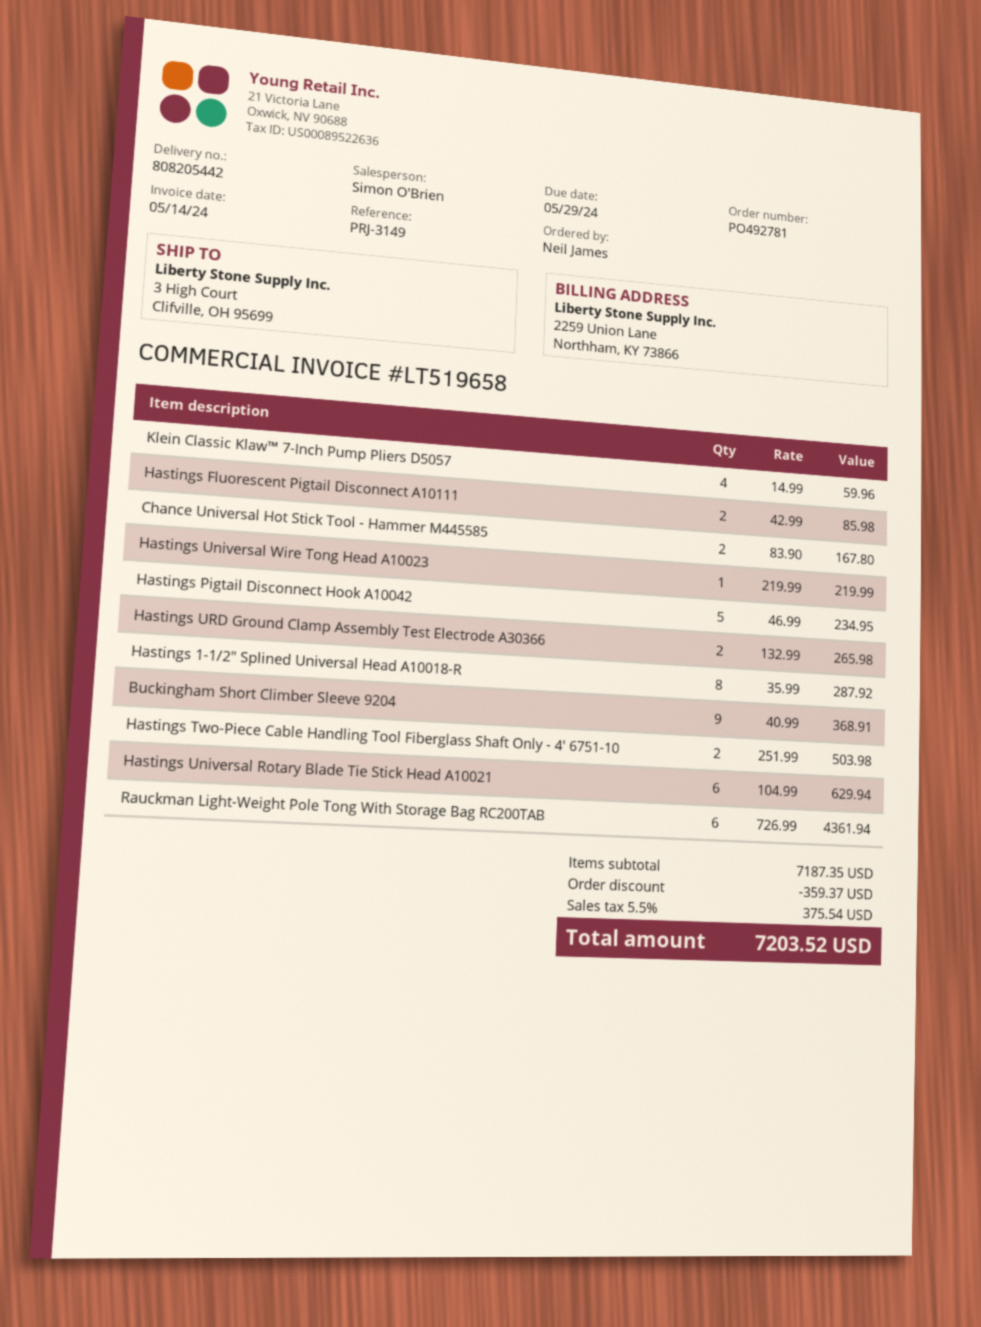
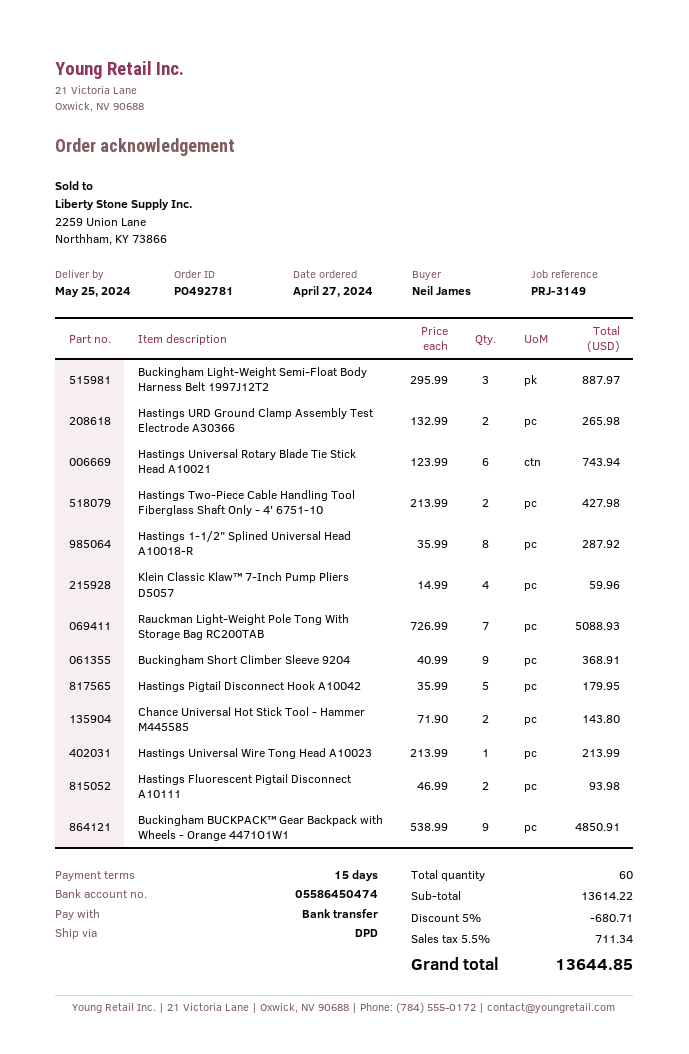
Hastings Fluorescent Pigtail Disconnect A10111: 2 x 42.99 = 85.98 -> 2 x 46.99 = 93.98
Chance Universal Hot Stick Tool - Hammer M445585: 2 x 83.90 = 167.80 -> 2 x 71.90 = 143.80
Hastings Universal Wire Tong Head A10023: 1 x 219.99 = 219.99 -> 1 x 213.99 = 213.99
Hastings Pigtail Disconnect Hook A10042: 5 x 46.99 = 234.95 -> 5 x 35.99 = 179.95
Hastings Two-Piece Cable Handling Tool Fiberglass Shaft Only - 4' 6751-10: 2 x 251.99 = 503.98 -> 2 x 213.99 = 427.98
Hastings Universal Rotary Blade Tie Stick Head A10021: 6 x 104.99 = 629.94 -> 6 x 123.99 = 743.94
Rauckman Light-Weight Pole Tong With Storage Bag RC200TAB: 6 x 726.99 = 4361.94 -> 7 x 726.99 = 5088.93
Buckingham Light-Weight Semi-Float Body Harness Belt 1997J12T2: none -> 3 x 295.99 = 887.97
Buckingham BUCKPACK™ Gear Backpack with Wheels - Orange 4471O1W1: none -> 9 x 538.99 = 4850.91
subtotal: 7187.35 -> 13614.22
discount: 359.37 -> 680.71
tax: 5.5% = 375.54 -> 5.5% = 711.34
total: 7203.52 -> 13644.85

